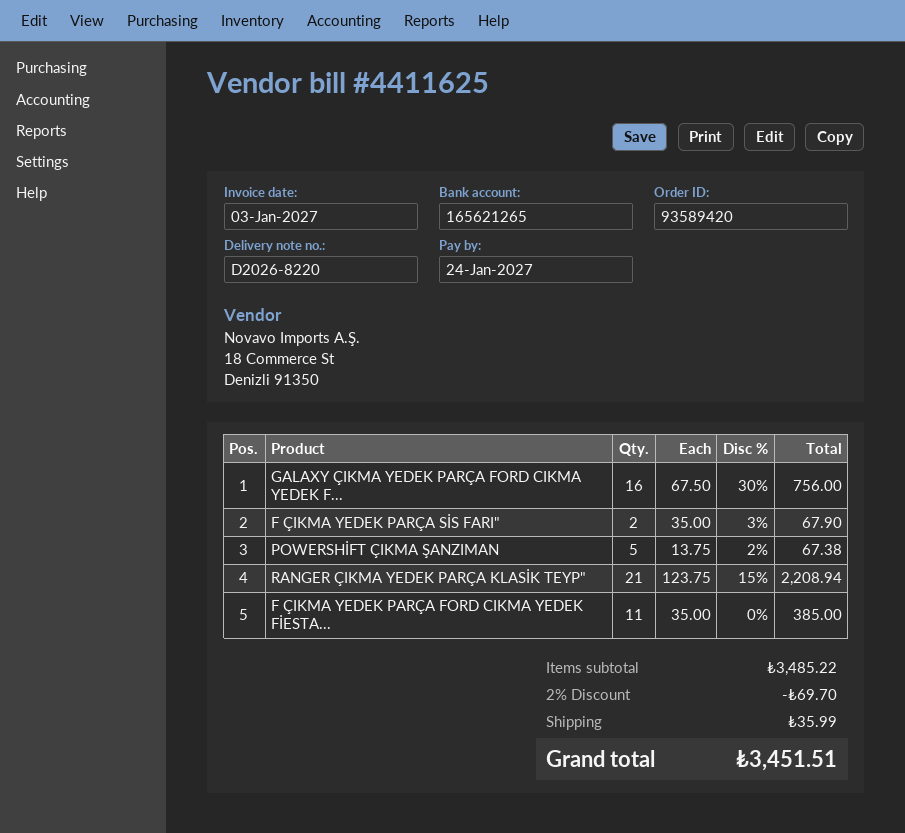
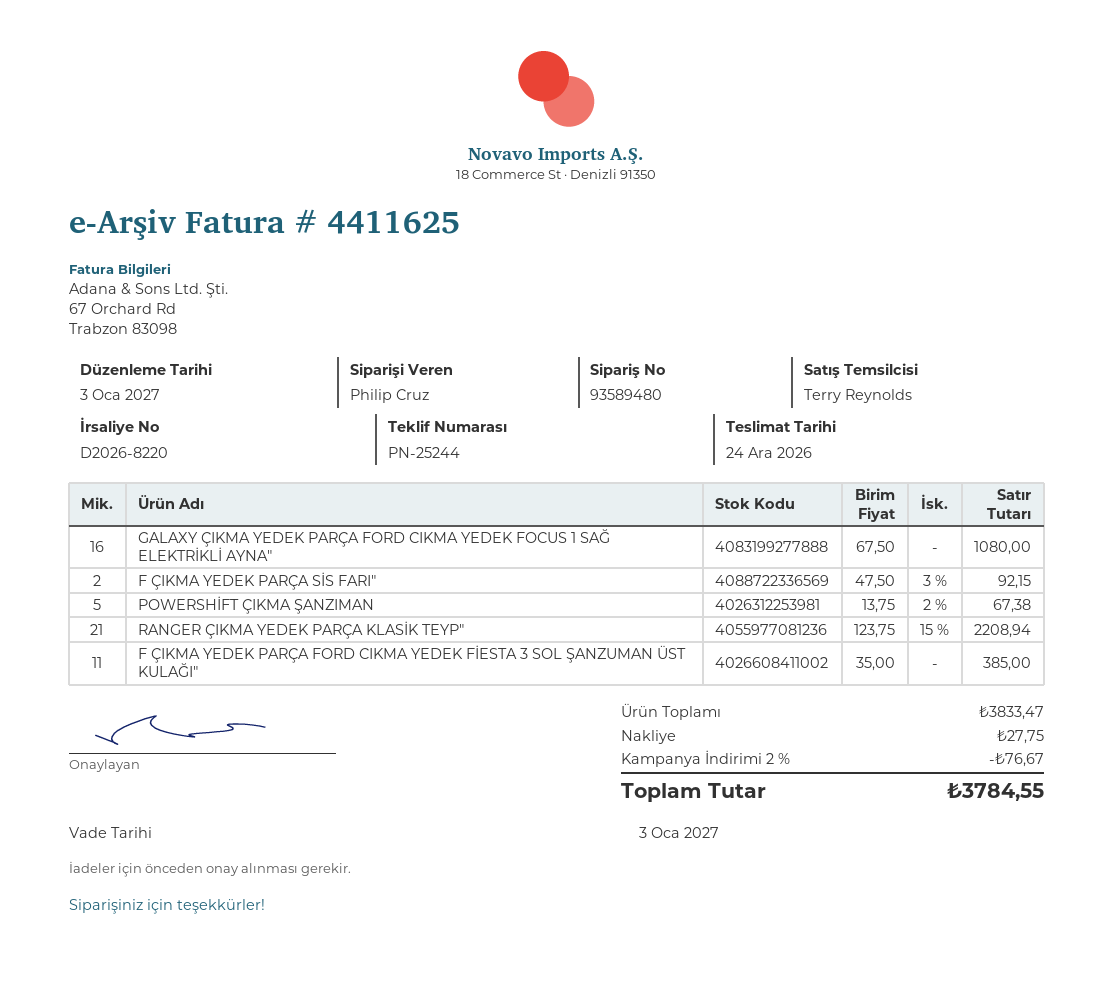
order number: 93589420 -> 93589480
due date: 2027-01-24 -> 2027-01-03
GALAXY ÇIKMA YEDEK PARÇA FORD CIKMA YEDEK F...: 16 x 67.50 - 30% = 756.00 -> 16 x 67.50 = 1080.00
F ÇIKMA YEDEK PARÇA SİS FARI": 2 x 35.00 - 3% = 67.90 -> 2 x 47.50 - 3% = 92.15
subtotal: 3485.22 -> 3833.47
discount: 2% = 69.70 -> 2% = 76.67
shipping: 35.99 -> 27.75
total: 3451.51 -> 3784.55

